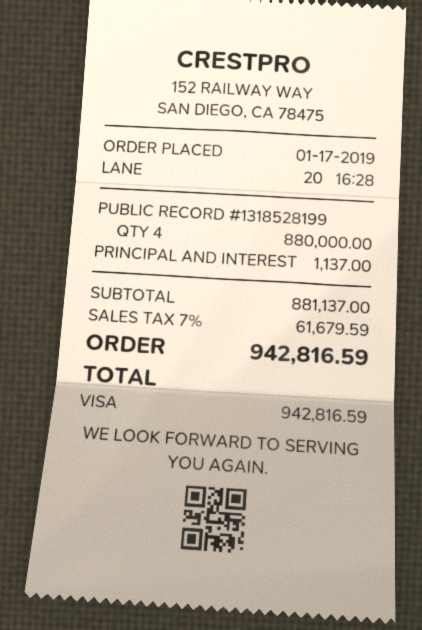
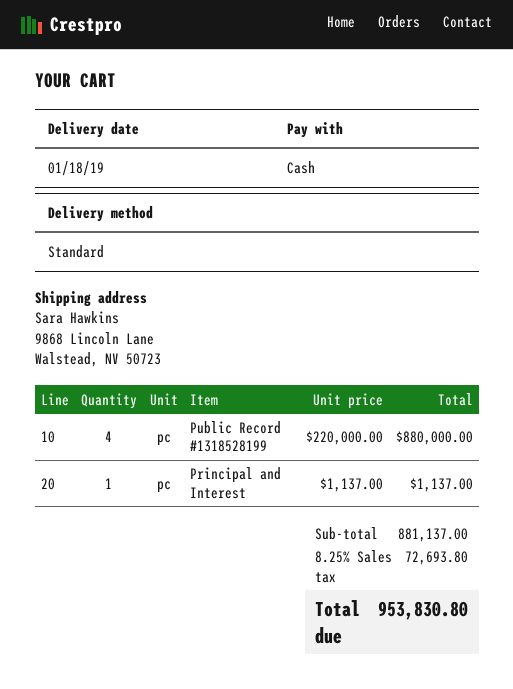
payment method: Visa -> cash
tax: 7% = 61679.59 -> 8.25% = 72693.80
total: 942816.59 -> 953830.80

